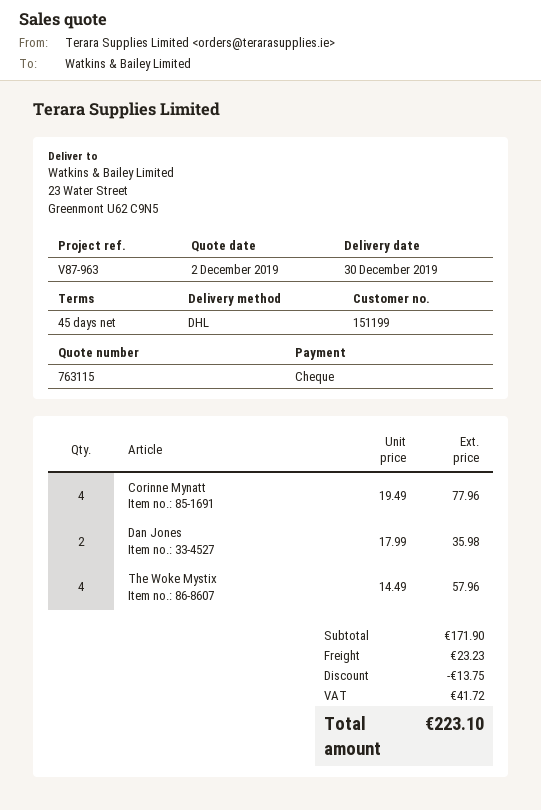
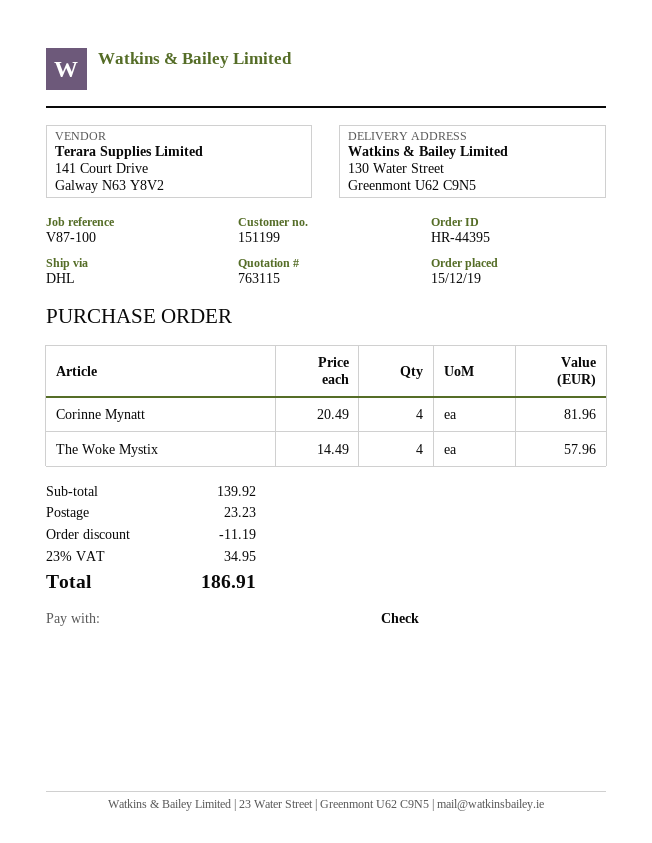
reference: V87-963 -> V87-100
ship to: 23 Water Street, Greenmont U62 C9N5 -> 130 Water Street, Greenmont U62 C9N5
Corinne Mynatt: 4 x 19.49 = 77.96 -> 4 x 20.49 = 81.96
Dan Jones: 2 x 17.99 = 35.98 -> none
subtotal: 171.90 -> 139.92
discount: 13.75 -> 11.19
tax: 41.72 -> 34.95
total: 223.10 -> 186.91

